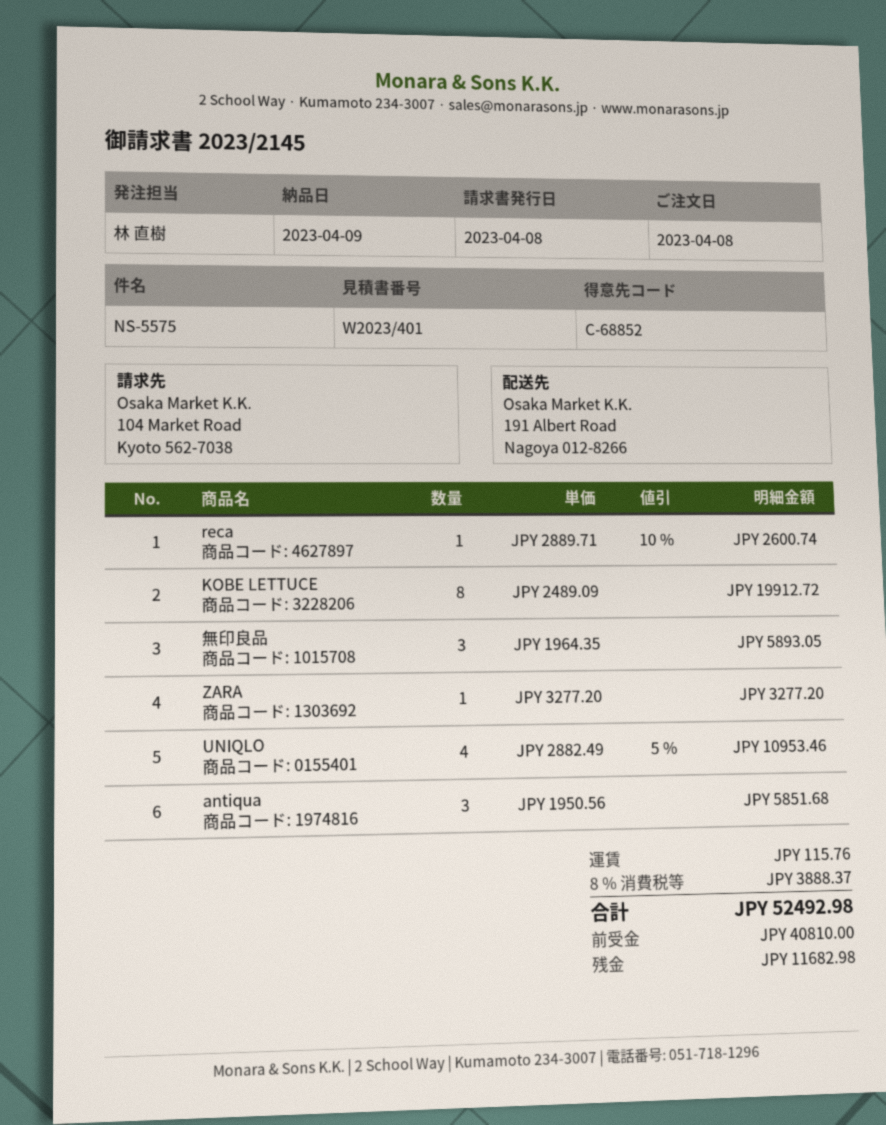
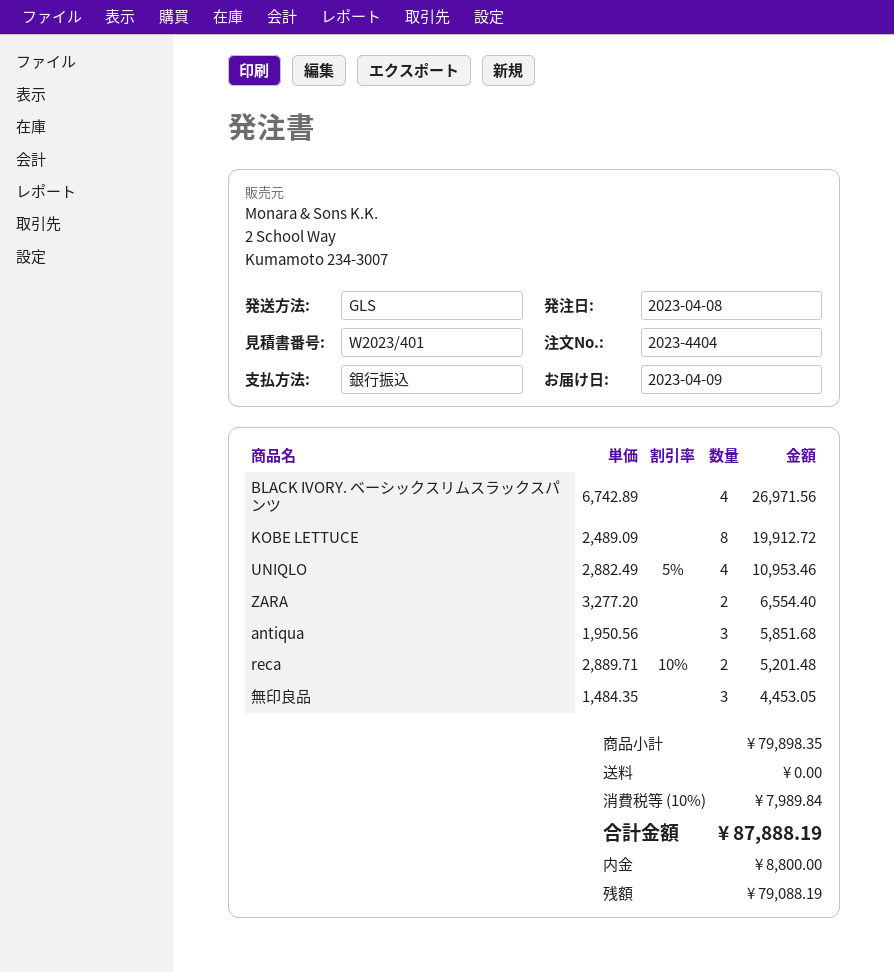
reca: 1 x 2889.71 - 10% = 2600.74 -> 2 x 2889.71 - 10% = 5201.48
無印良品: 3 x 1964.35 = 5893.05 -> 3 x 1484.35 = 4453.05
ZARA: 1 x 3277.20 = 3277.20 -> 2 x 3277.20 = 6554.40
BLACK IVORY. ベーシックスリムスラックスパンツ: none -> 4 x 6742.89 = 26971.56
shipping: 115.76 -> 0.00
tax: 8% = 3888.37 -> 10% = 7989.84
total: 52492.98 -> 87888.19
deposit: 40810.00 -> 8800.00
balance: 11682.98 -> 79088.19

